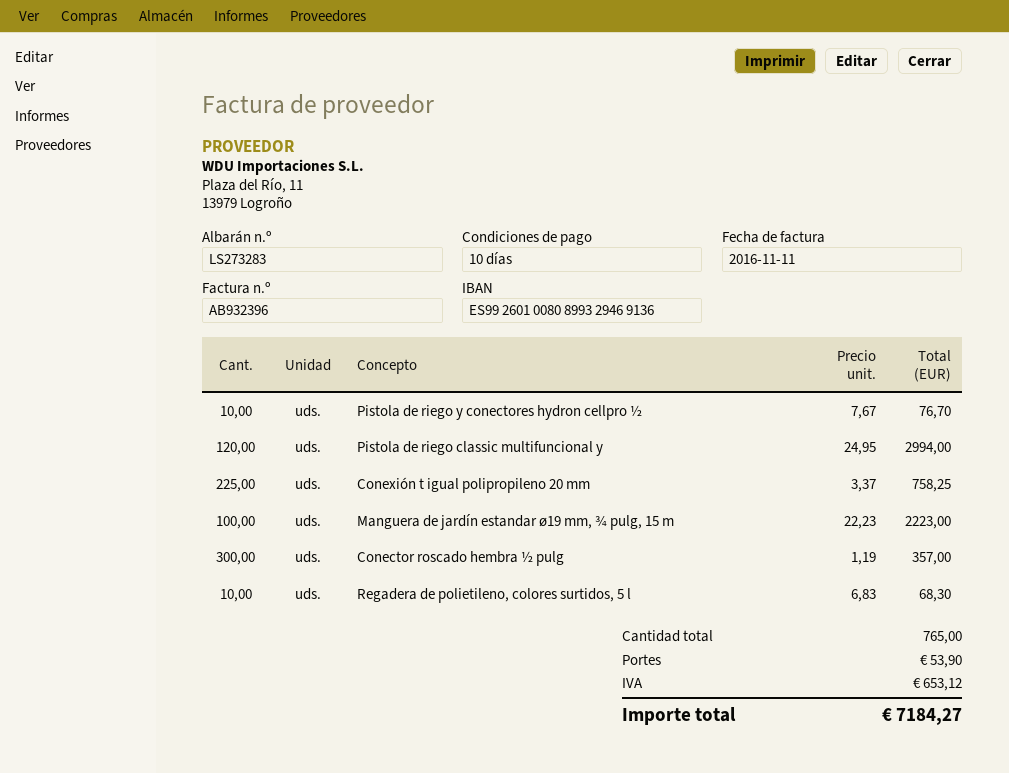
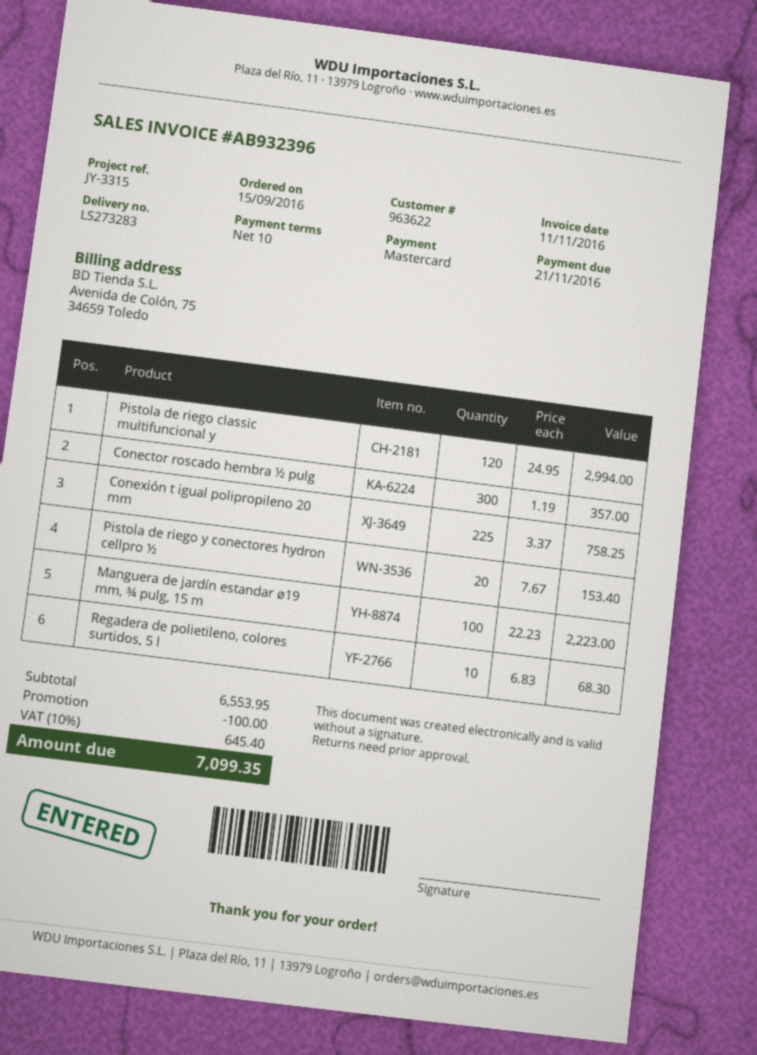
Pistola de riego y conectores hydron cellpro ½: 10 x 7.67 = 76.70 -> 20 x 7.67 = 153.40
discount: none -> 100.00
shipping: 53.90 -> none
tax: 653.12 -> 645.40
total: 7184.27 -> 7099.35

